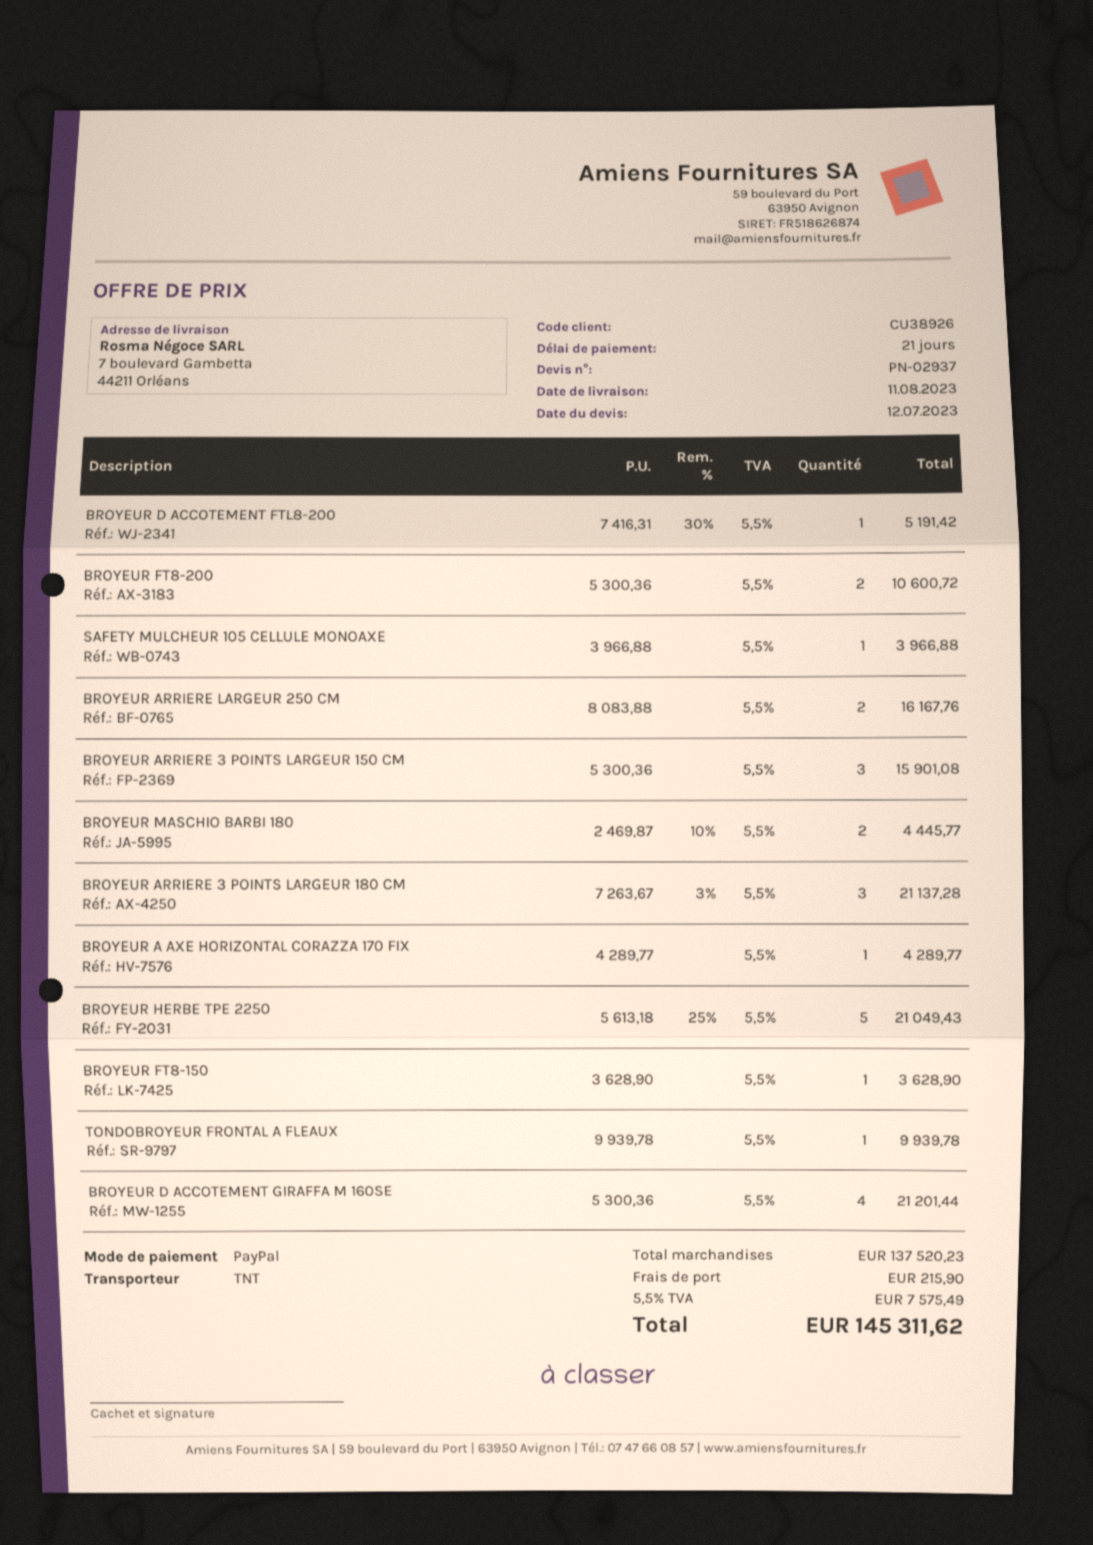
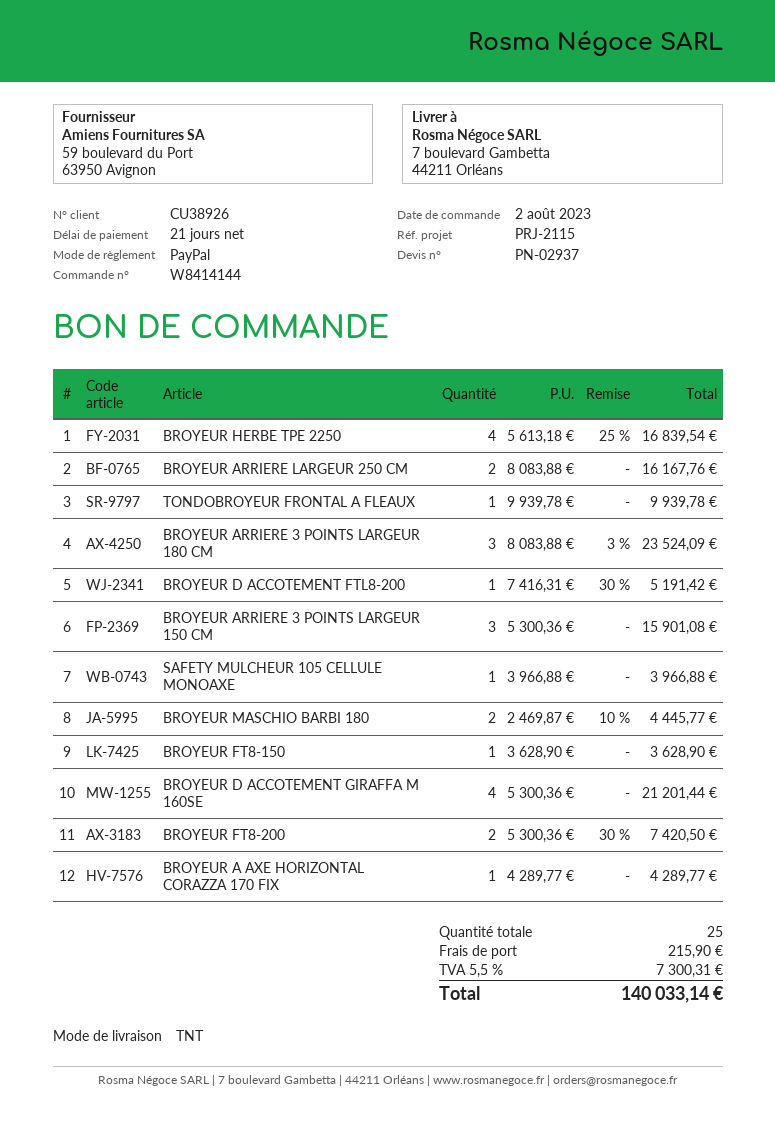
BROYEUR FT8-200: 2 x 5300.36 = 10600.72 -> 2 x 5300.36 - 30% = 7420.50
BROYEUR ARRIERE 3 POINTS LARGEUR 180 CM: 3 x 7263.67 - 3% = 21137.28 -> 3 x 8083.88 - 3% = 23524.09
BROYEUR HERBE TPE 2250: 5 x 5613.18 - 25% = 21049.43 -> 4 x 5613.18 - 25% = 16839.54
tax: 5.5% = 7575.49 -> 5.5% = 7300.31
total: 145311.62 -> 140033.14

